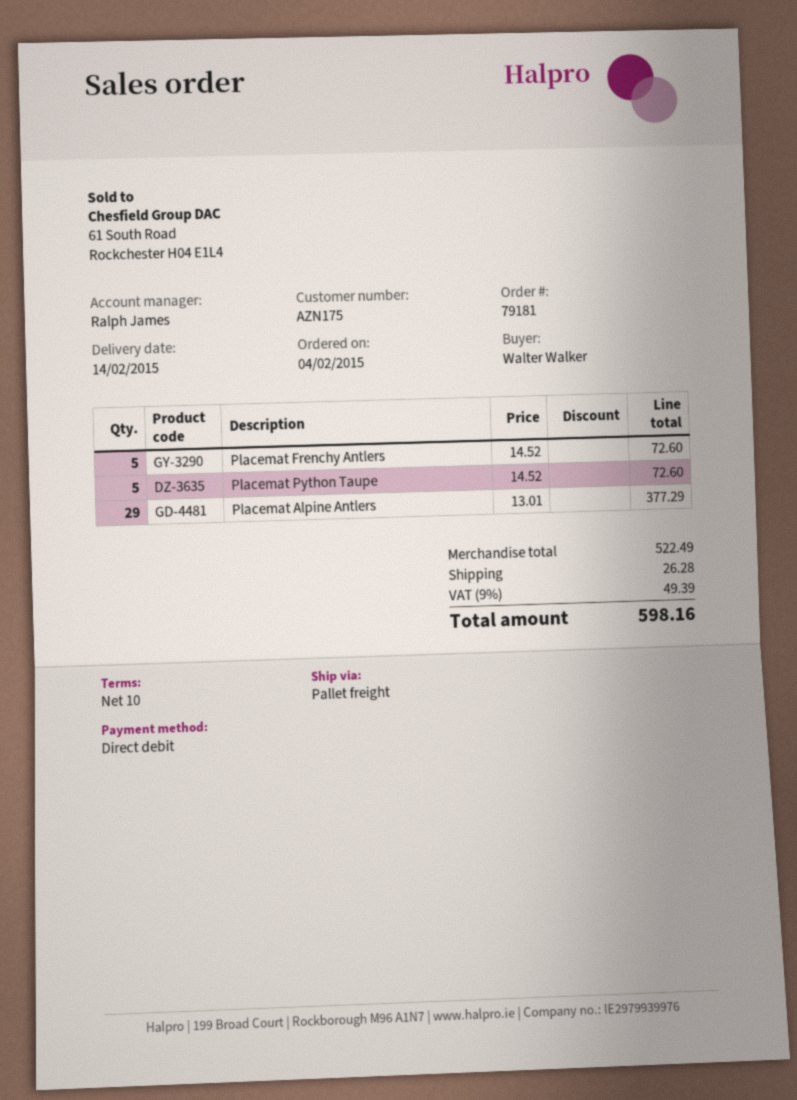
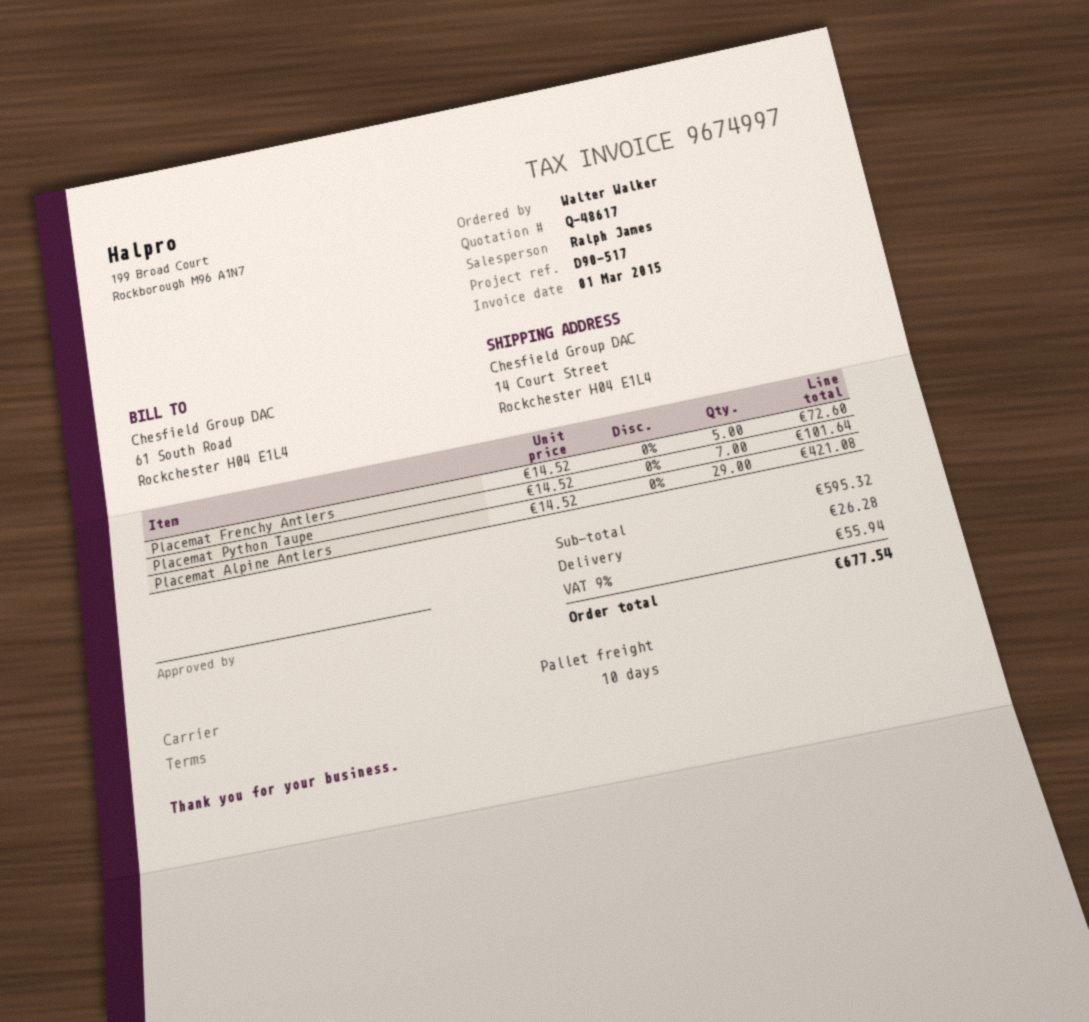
Placemat Python Taupe: 5 x 14.52 = 72.60 -> 7 x 14.52 = 101.64
Placemat Alpine Antlers: 29 x 13.01 = 377.29 -> 29 x 14.52 = 421.08
subtotal: 522.49 -> 595.32
tax: 9% = 49.39 -> 9% = 55.94
total: 598.16 -> 677.54

